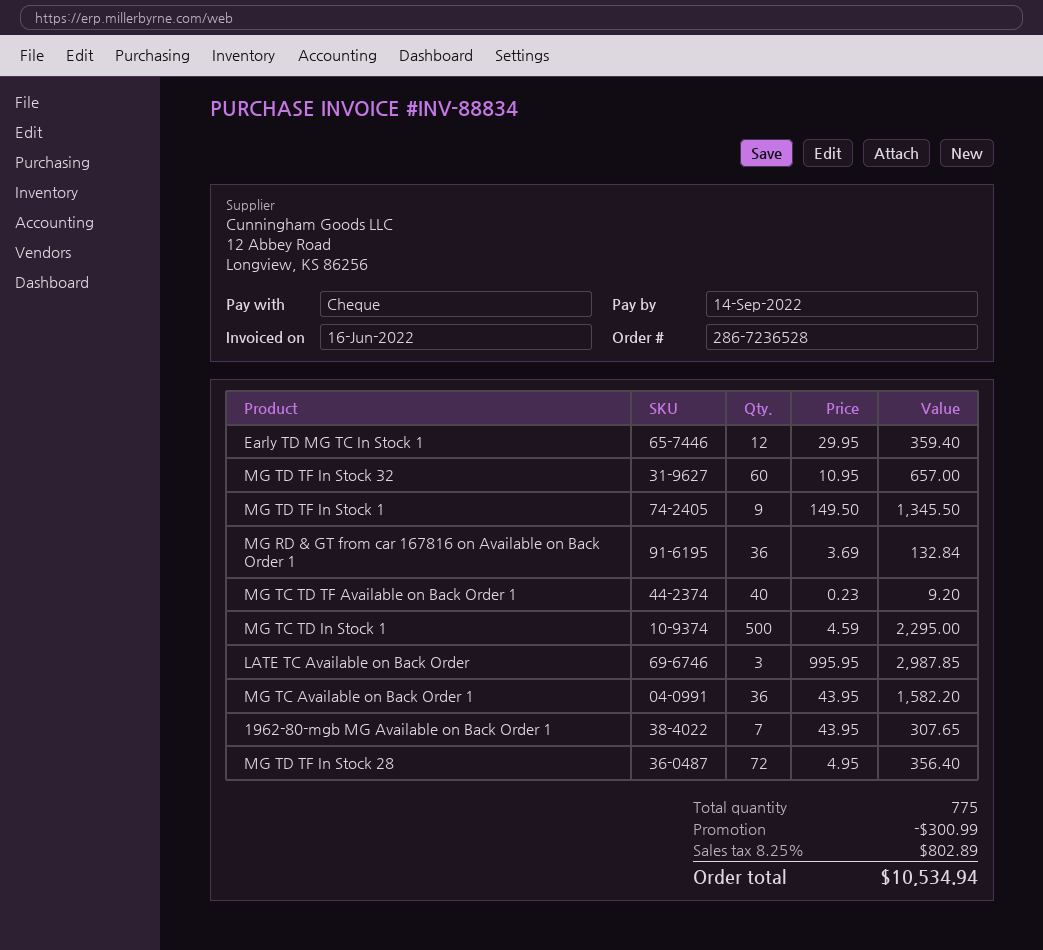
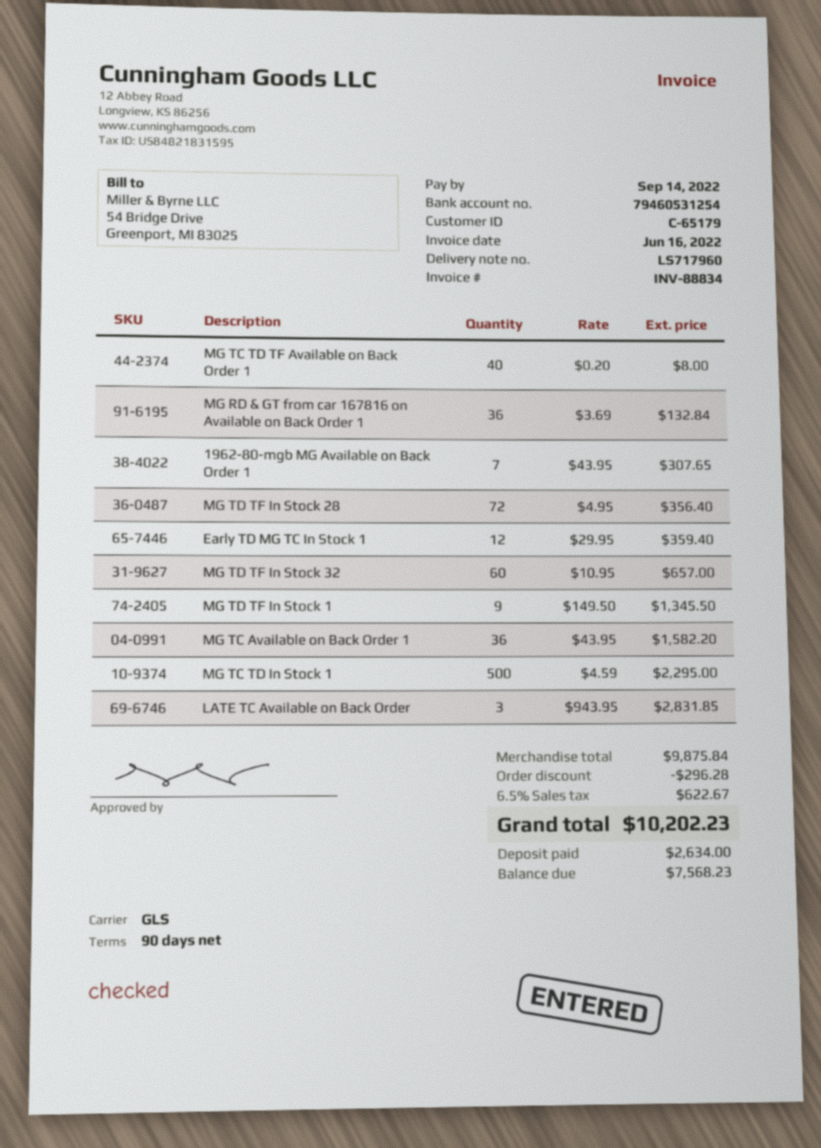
MG TC TD TF Available on Back Order 1: 40 x 0.23 = 9.20 -> 40 x 0.20 = 8.00
LATE TC Available on Back Order: 3 x 995.95 = 2987.85 -> 3 x 943.95 = 2831.85
discount: 300.99 -> 296.28
tax: 8.25% = 802.89 -> 6.5% = 622.67
total: 10534.94 -> 10202.23

